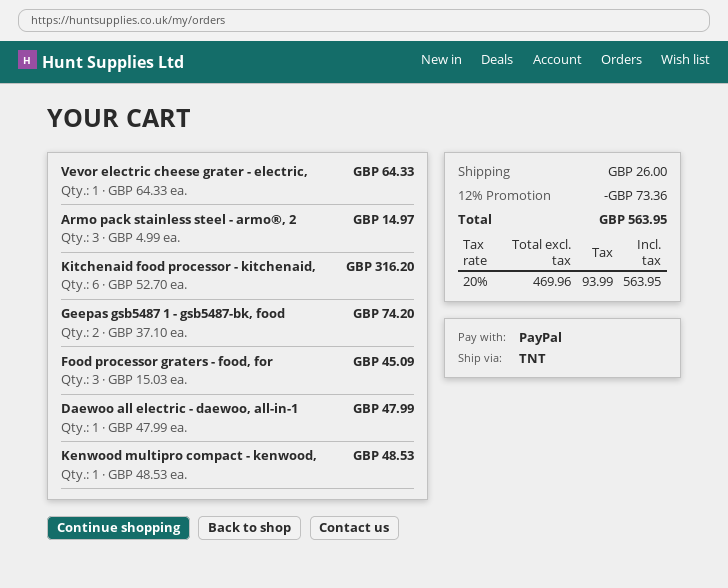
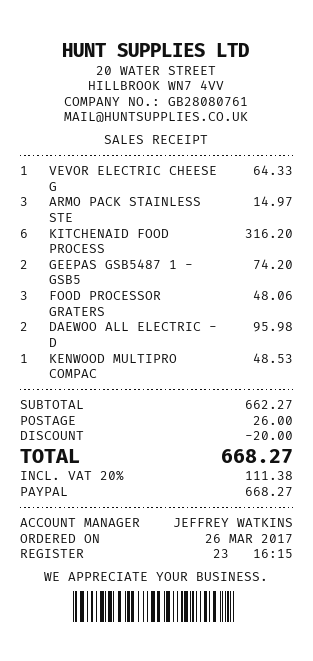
Food processor graters - food, for: 3 for 45.09 -> 3 for 48.06
Daewoo all electric - daewoo, all-in-1: 1 for 47.99 -> 2 for 95.98
discount: 73.36 -> 20.00
tax: 20% = 93.99 -> 20% = 111.38
total: 563.95 -> 668.27

